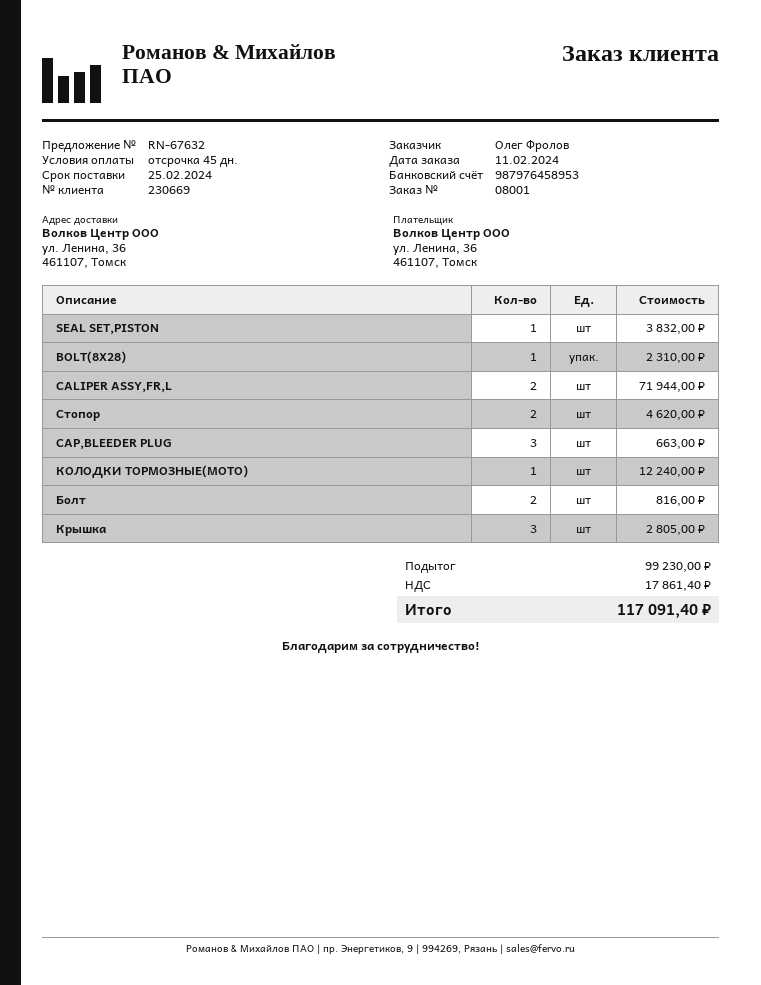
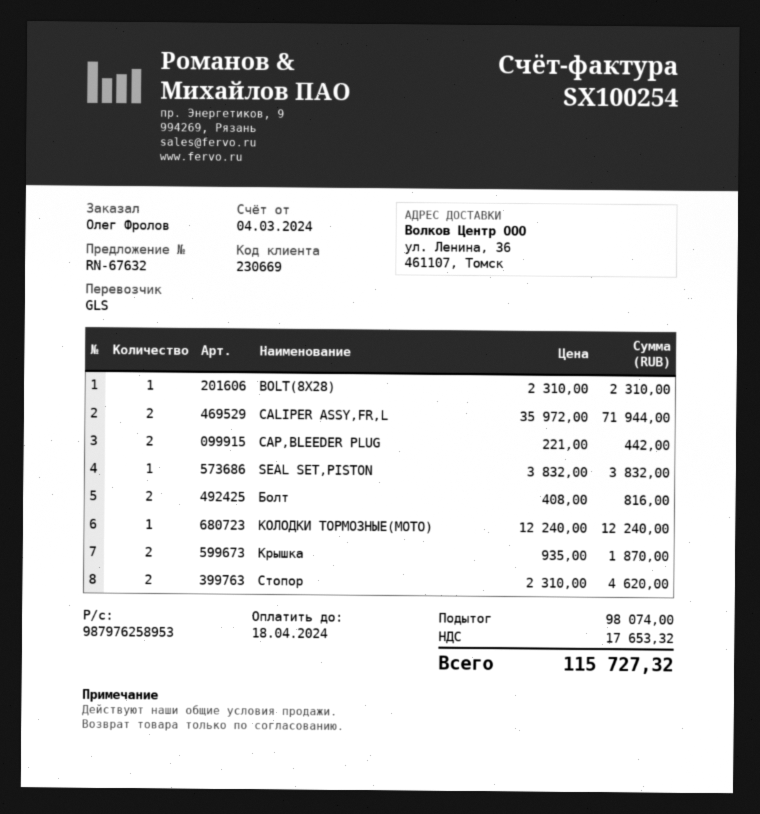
bank account: 987976458953 -> 987976258953
CAP,BLEEDER PLUG: 3 for 663.00 -> 2 for 442.00
Крышка: 3 for 2805.00 -> 2 for 1870.00
subtotal: 99230.00 -> 98074.00
tax: 17861.40 -> 17653.32
total: 117091.40 -> 115727.32

